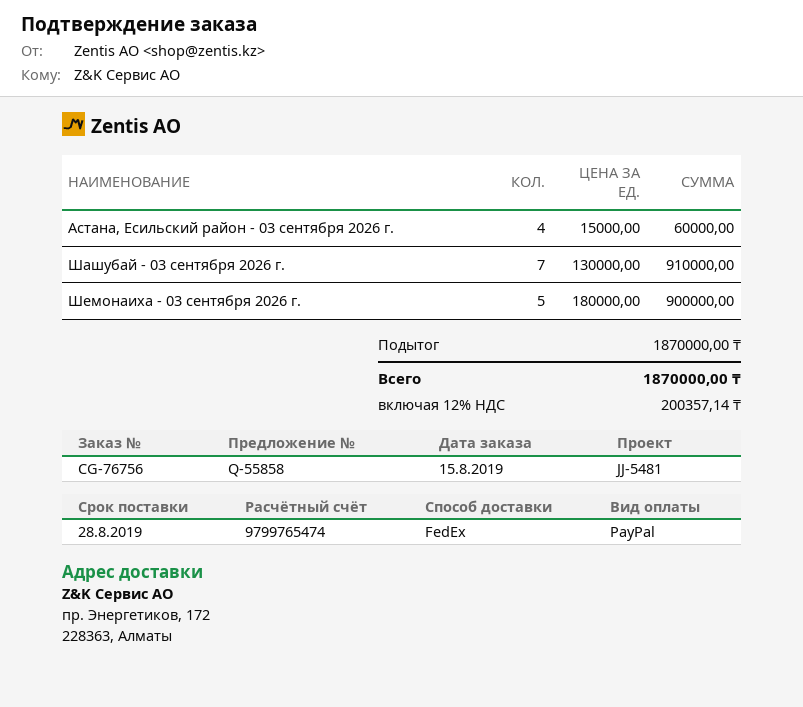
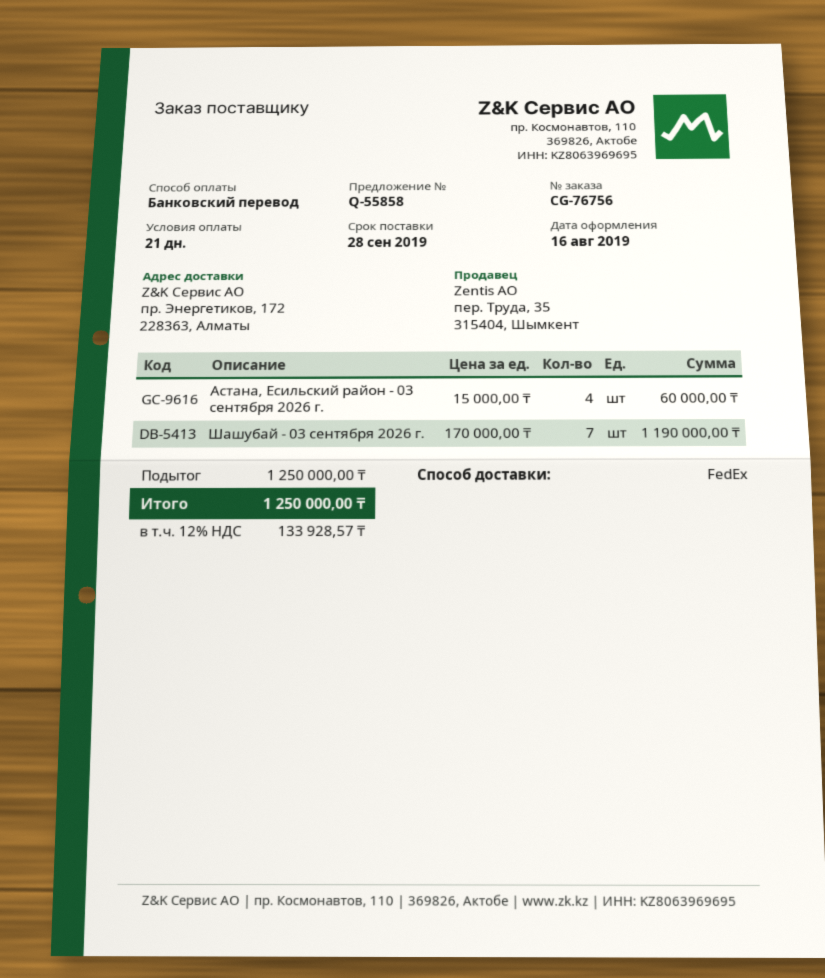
order date: 2019-08-15 -> 2019-08-16
delivery date: 2019-08-28 -> 2019-09-28
payment method: PayPal -> bank transfer
Шашубай - 03 сентября 2026 г.: 7 x 130000.00 = 910000.00 -> 7 x 170000.00 = 1190000.00
Шемонаиха - 03 сентября 2026 г.: 5 x 180000.00 = 900000.00 -> none
subtotal: 1870000.00 -> 1250000.00
tax: 12% = 200357.14 -> 12% = 133928.57
total: 1870000.00 -> 1250000.00

